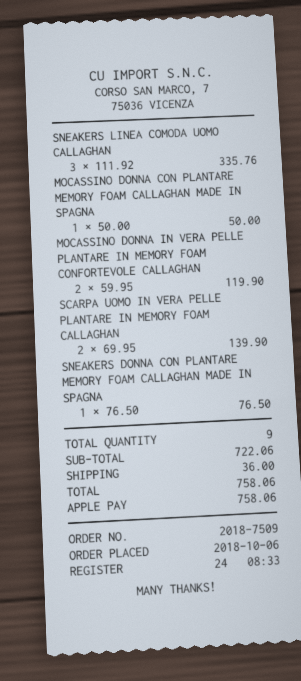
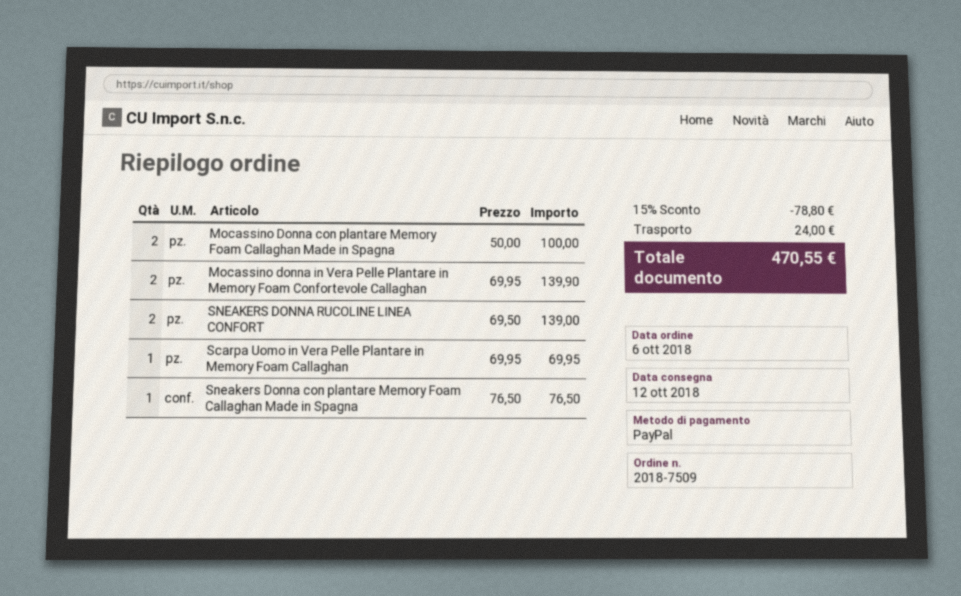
payment method: Apple Pay -> PayPal
SNEAKERS LINEA COMODA UOMO CALLAGHAN: 3 x 111.92 = 335.76 -> none
MOCASSINO DONNA CON PLANTARE MEMORY FOAM CALLAGHAN MADE IN SPAGNA: 1 x 50.00 = 50.00 -> 2 x 50.00 = 100.00
MOCASSINO DONNA IN VERA PELLE PLANTARE IN MEMORY FOAM CONFORTEVOLE CALLAGHAN: 2 x 59.95 = 119.90 -> 2 x 69.95 = 139.90
SCARPA UOMO IN VERA PELLE PLANTARE IN MEMORY FOAM CALLAGHAN: 2 x 69.95 = 139.90 -> 1 x 69.95 = 69.95
SNEAKERS DONNA RUCOLINE LINEA CONFORT: none -> 2 x 69.50 = 139.00
discount: none -> 15% = 78.80
shipping: 36.00 -> 24.00
total: 758.06 -> 470.55

